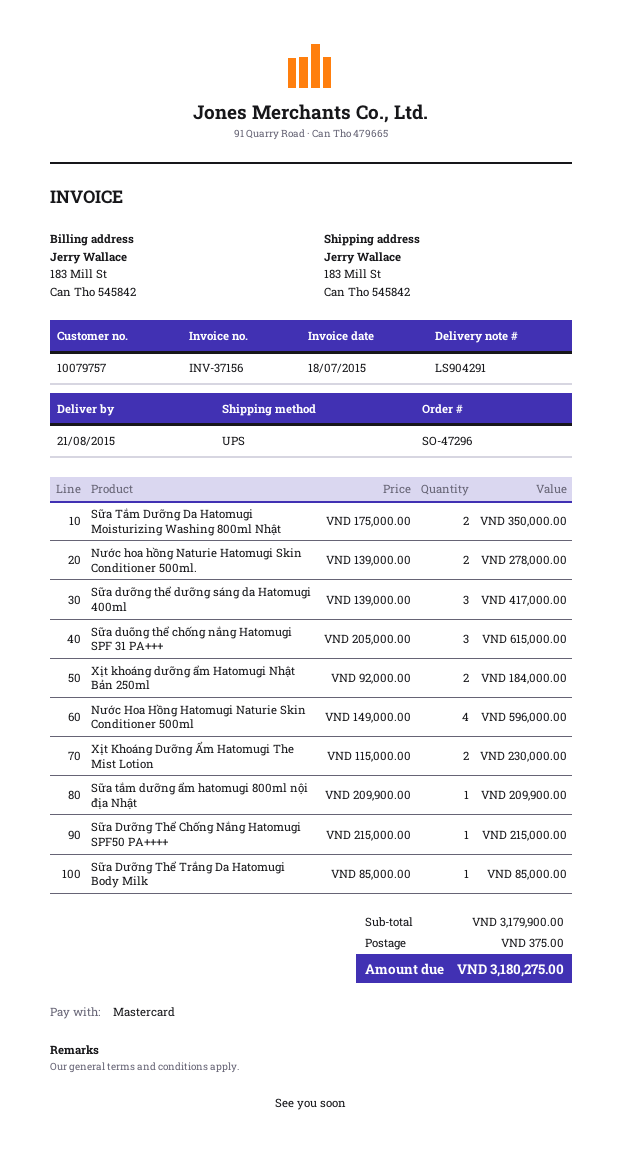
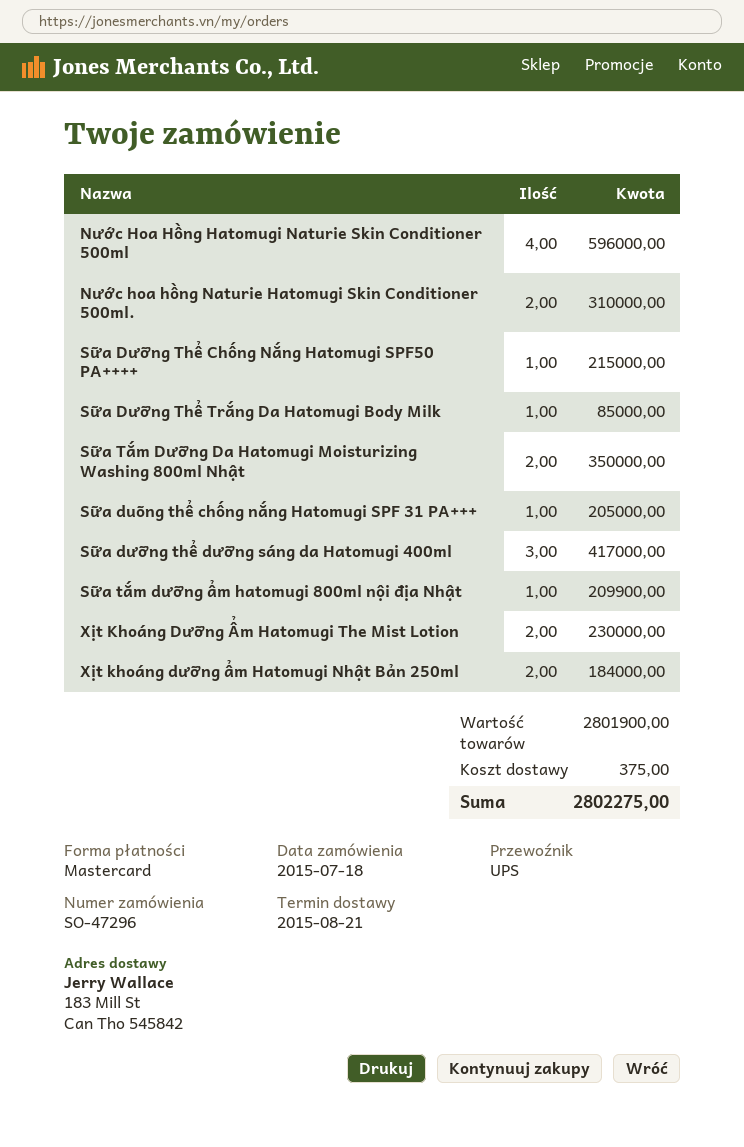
Nước hoa hồng Naturie Hatomugi Skin Conditioner 500ml.: 2 for 278000.00 -> 2 for 310000.00
Sữa duõng thể chống nắng Hatomugi SPF 31 PA+++: 3 for 615000.00 -> 1 for 205000.00
subtotal: 3179900.00 -> 2801900.00
total: 3180275.00 -> 2802275.00

